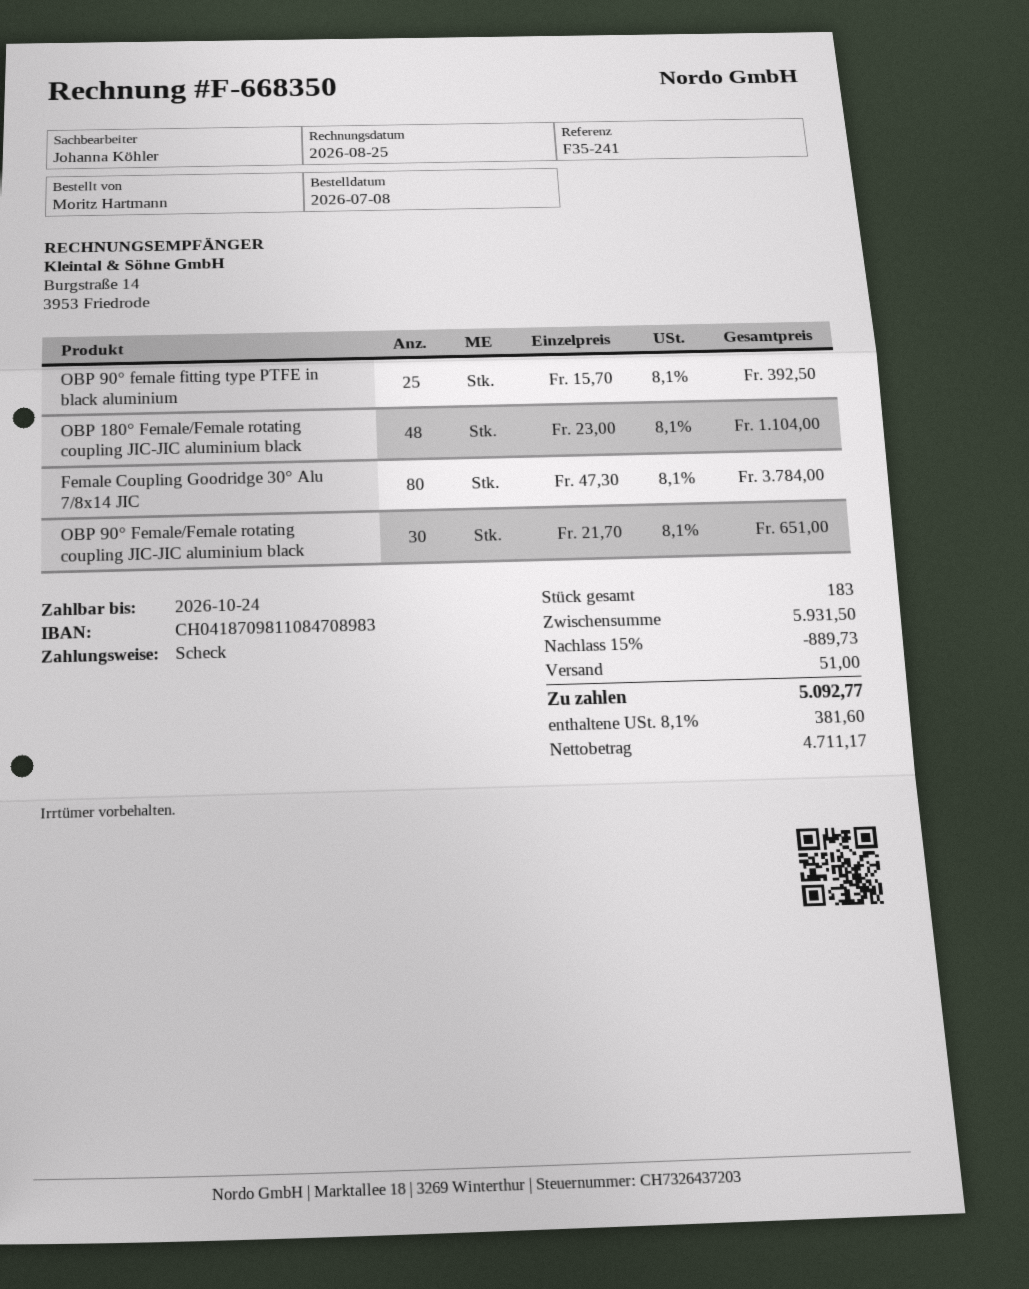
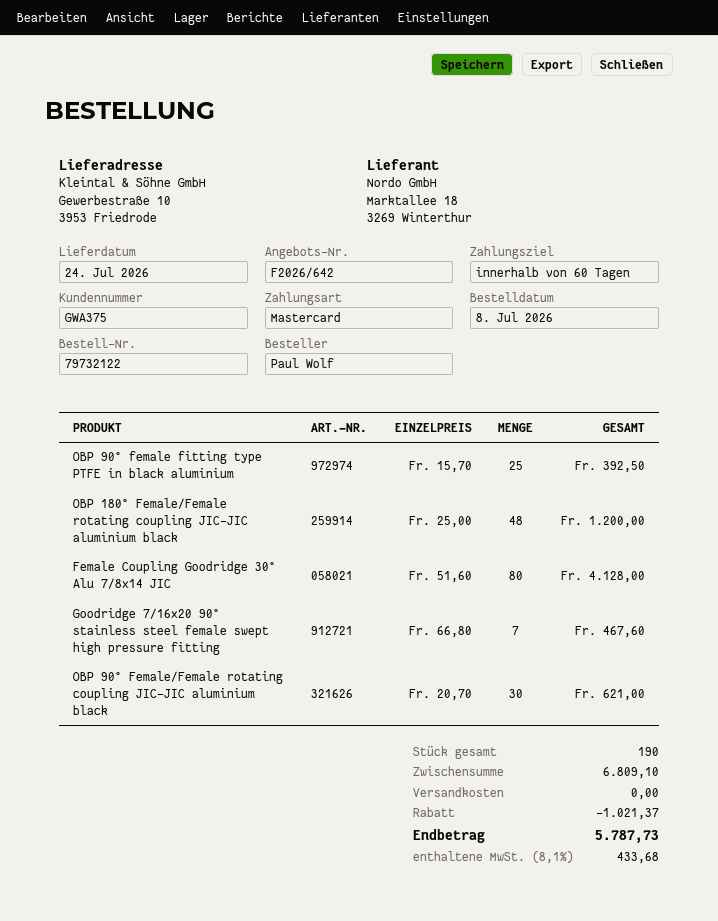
ordered by: Moritz Hartmann -> Paul Wolf
payment method: cheque -> Mastercard
OBP 180° Female/Female rotating coupling JIC-JIC aluminium black: 48 x 23.00 = 1104.00 -> 48 x 25.00 = 1200.00
Female Coupling Goodridge 30° Alu 7/8x14 JIC: 80 x 47.30 = 3784.00 -> 80 x 51.60 = 4128.00
OBP 90° Female/Female rotating coupling JIC-JIC aluminium black: 30 x 21.70 = 651.00 -> 30 x 20.70 = 621.00
Goodridge 7/16x20 90° stainless steel female swept high pressure fitting: none -> 7 x 66.80 = 467.60
total quantity: 183 -> 190
subtotal: 5931.50 -> 6809.10
discount: 889.73 -> 1021.37
shipping: 51.00 -> 0.00
tax: 8.1% = 381.60 -> 8.1% = 433.68
total: 5092.77 -> 5787.73

